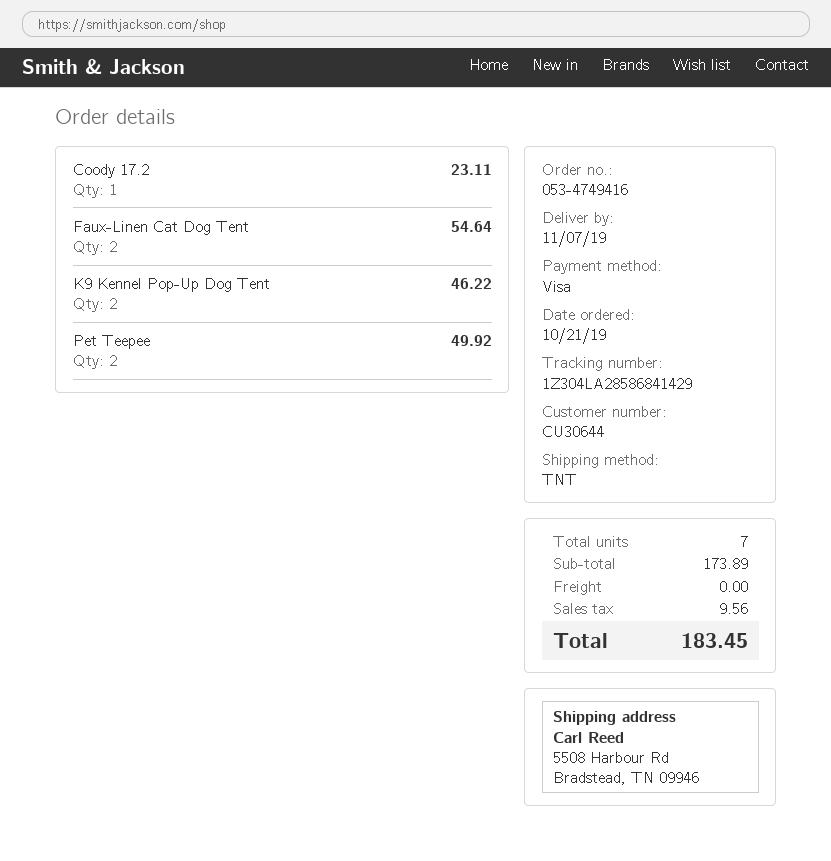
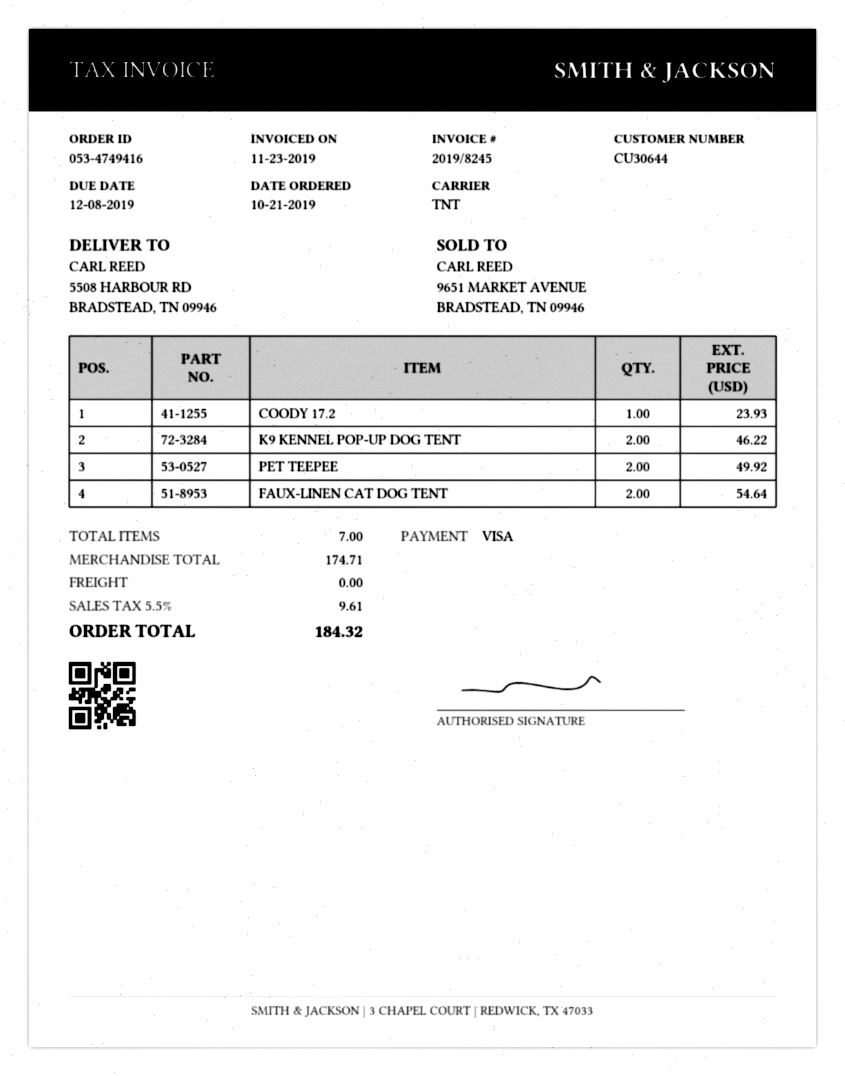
Coody 17.2: 1 for 23.11 -> 1 for 23.93
subtotal: 173.89 -> 174.71
tax: 9.56 -> 9.61
total: 183.45 -> 184.32

